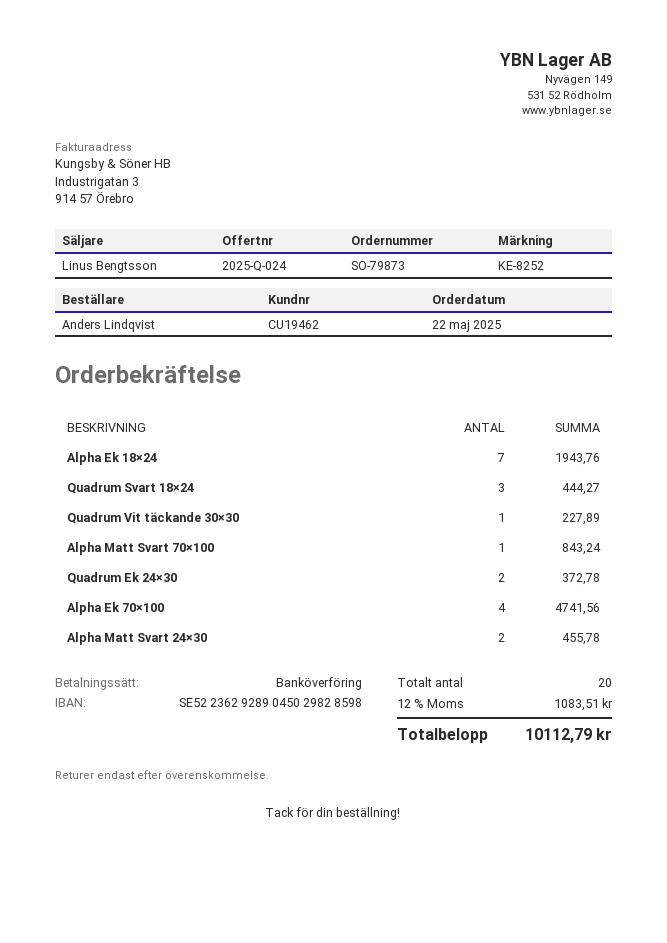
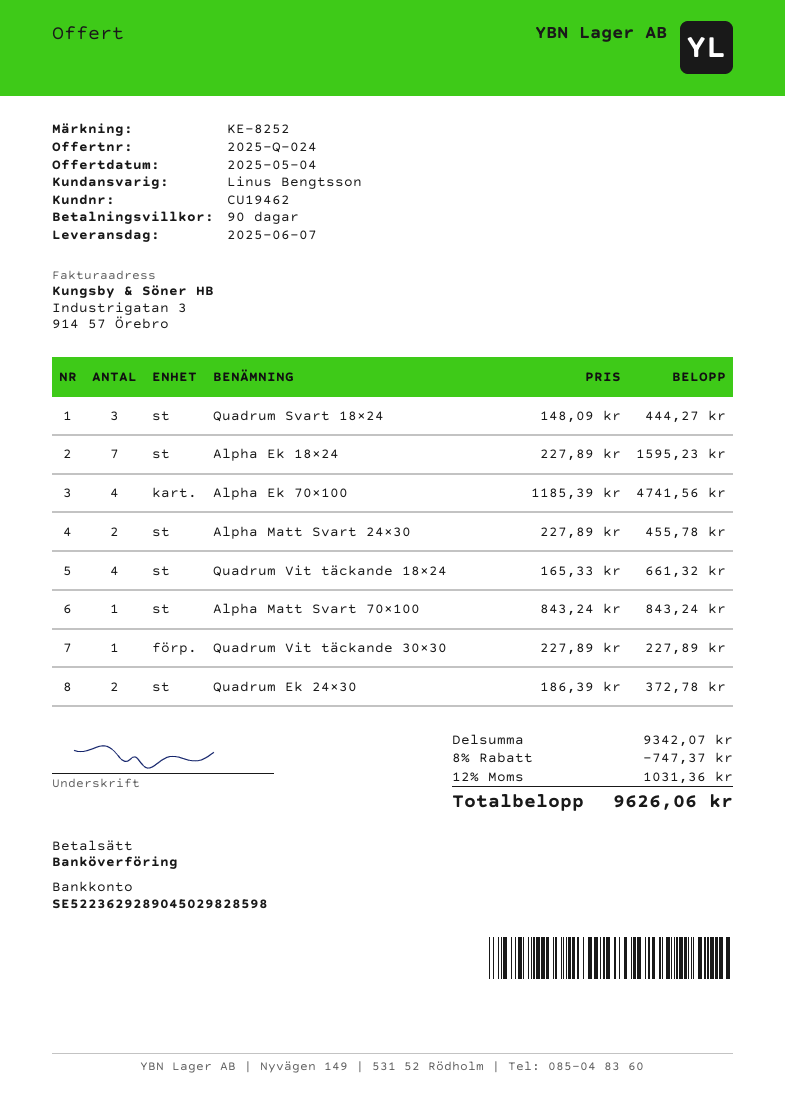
Alpha Ek 18×24: 7 for 1943.76 -> 7 for 1595.23
Quadrum Vit täckande 18×24: none -> 4 for 661.32
discount: none -> 8% = 747.37
tax: 12% = 1083.51 -> 12% = 1031.36
total: 10112.79 -> 9626.06

